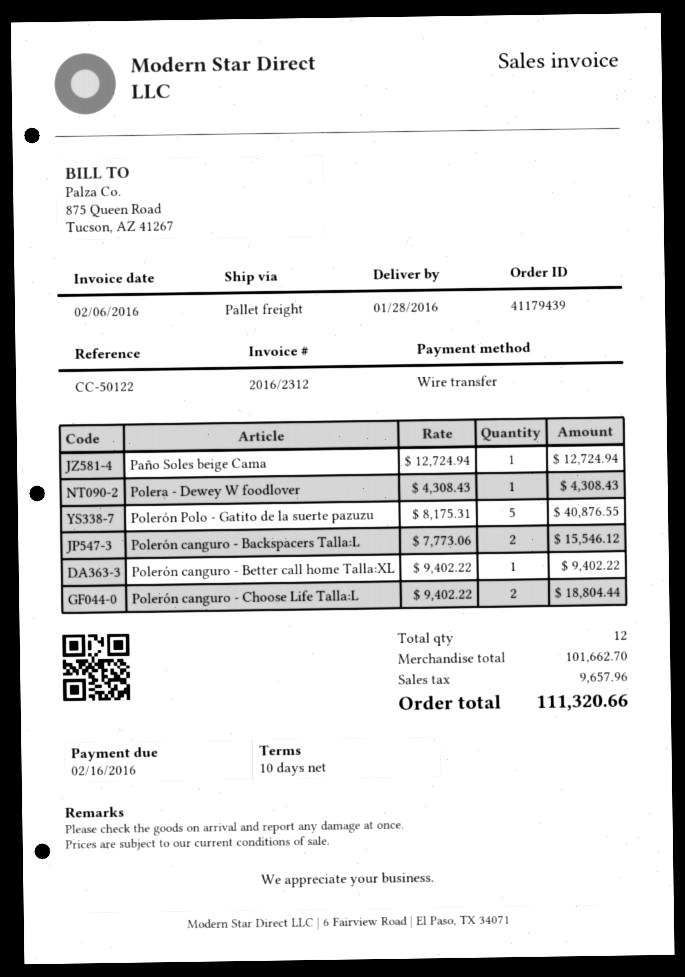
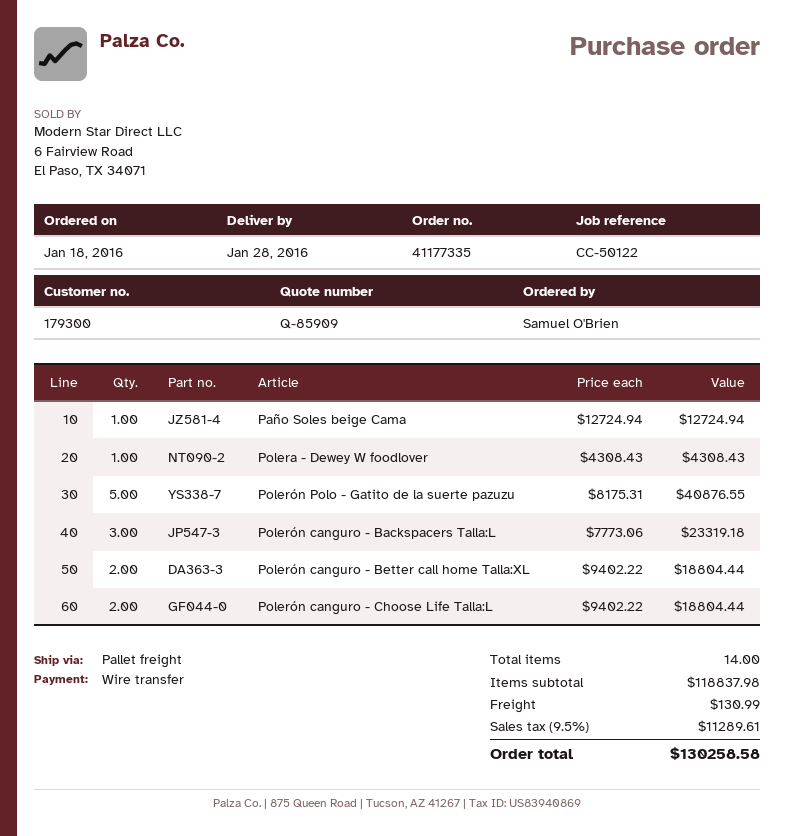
order number: 41179439 -> 41177335
Polerón canguro - Backspacers Talla:L: 2 x 7773.06 = 15546.12 -> 3 x 7773.06 = 23319.18
Polerón canguro - Better call home Talla:XL: 1 x 9402.22 = 9402.22 -> 2 x 9402.22 = 18804.44
total quantity: 12 -> 14
subtotal: 101662.70 -> 118837.98
shipping: none -> 130.99
tax: 9657.96 -> 11289.61
total: 111320.66 -> 130258.58

